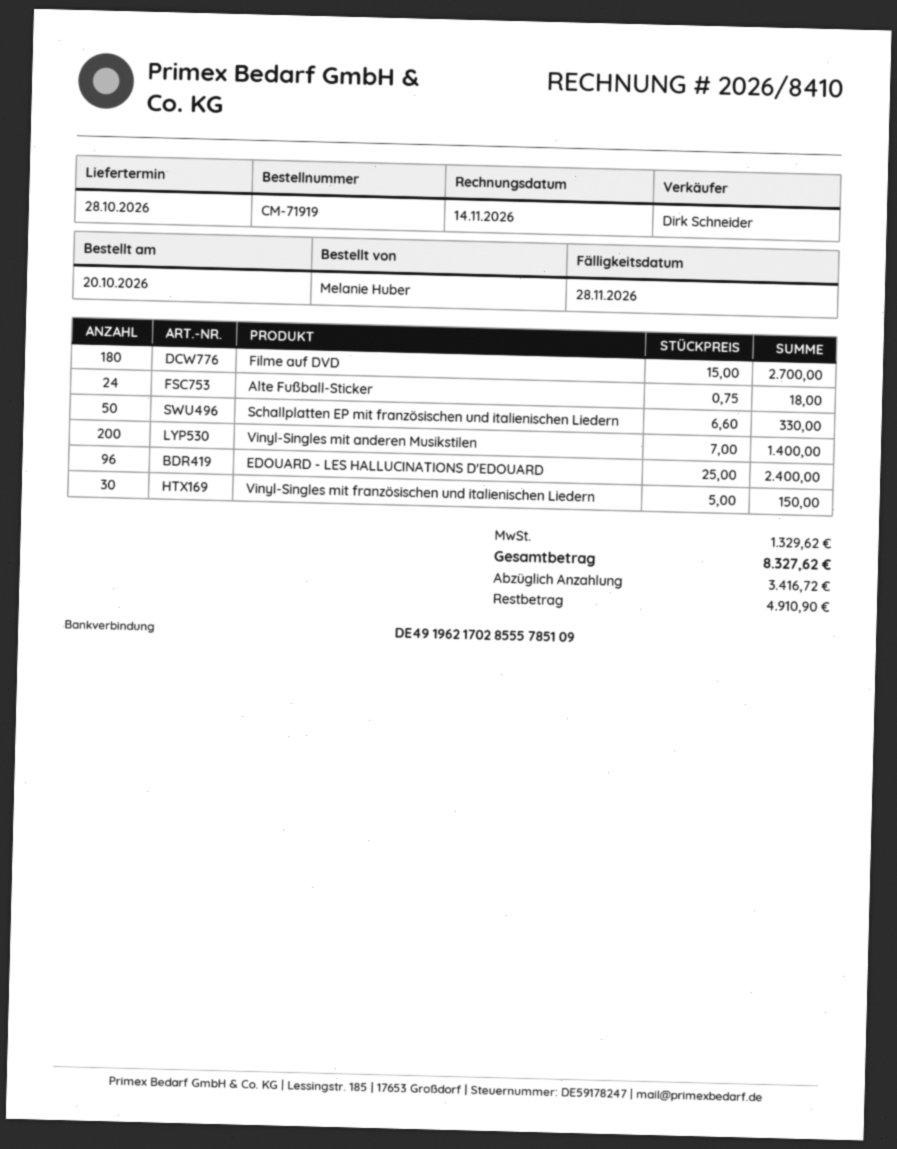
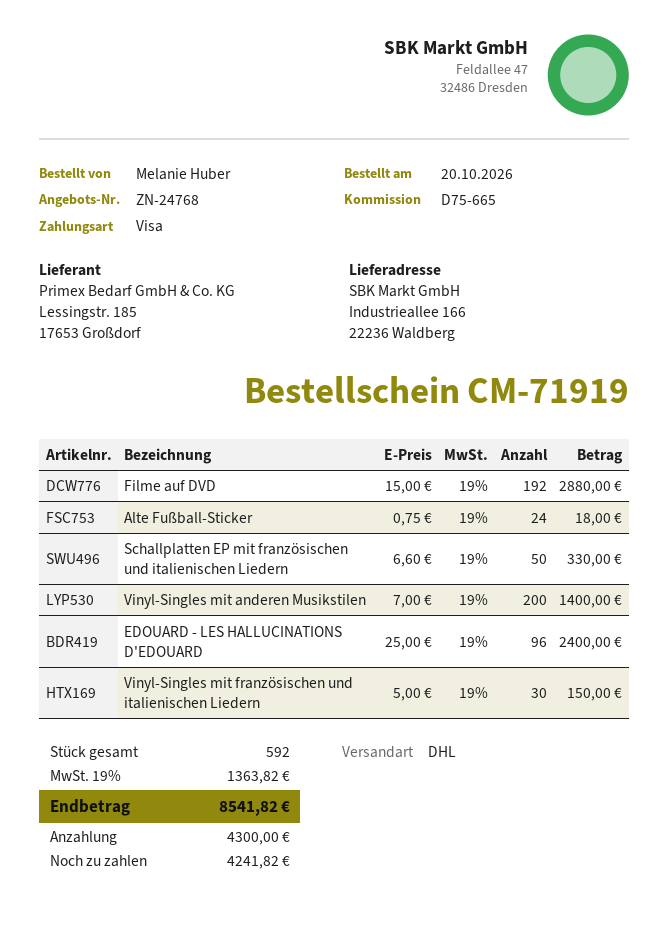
Filme auf DVD: 180 x 15.00 = 2700.00 -> 192 x 15.00 = 2880.00
tax: 1329.62 -> 1363.82
total: 8327.62 -> 8541.82
deposit: 3416.72 -> 4300.00
balance: 4910.90 -> 4241.82

